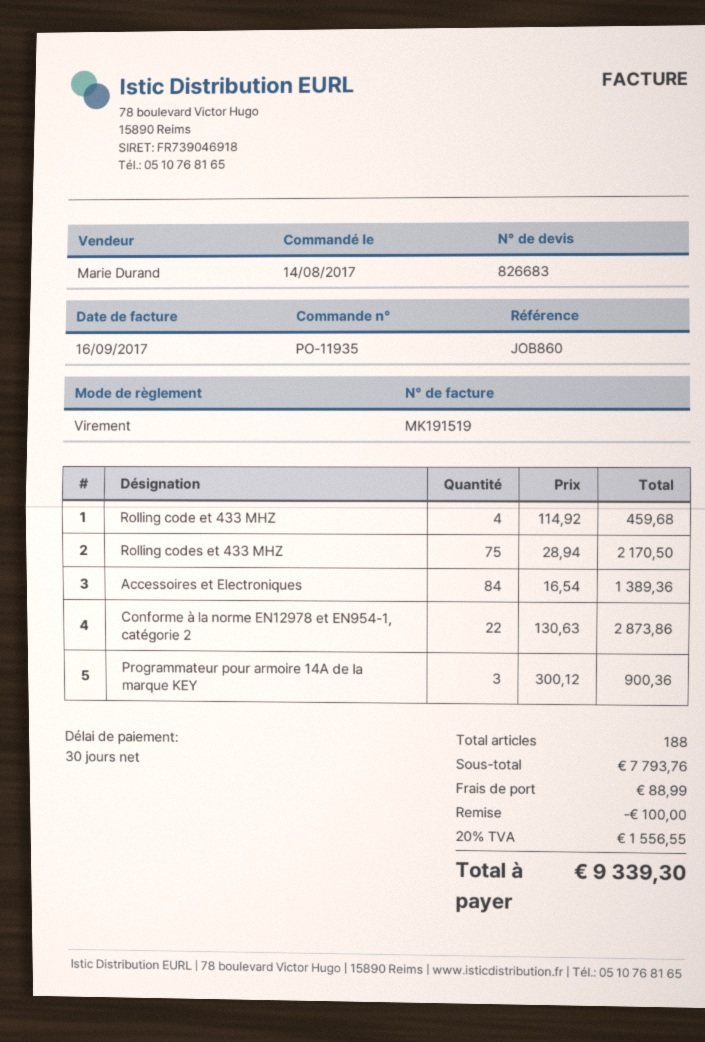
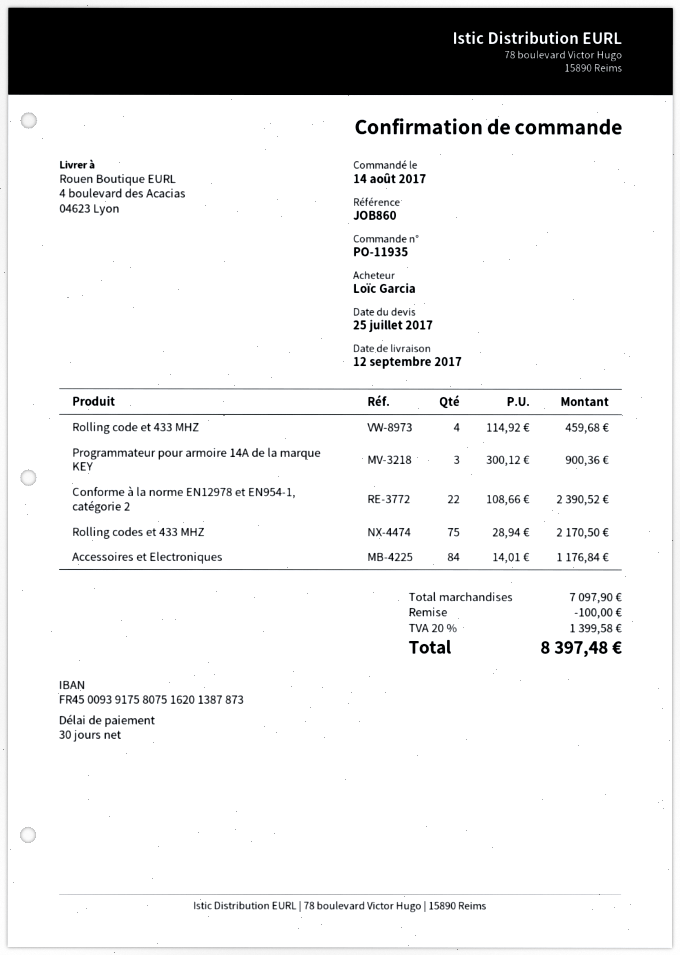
Accessoires et Electroniques: 84 x 16.54 = 1389.36 -> 84 x 14.01 = 1176.84
Conforme à la norme EN12978 et EN954-1, catégorie 2: 22 x 130.63 = 2873.86 -> 22 x 108.66 = 2390.52
subtotal: 7793.76 -> 7097.90
shipping: 88.99 -> none
tax: 20% = 1556.55 -> 20% = 1399.58
total: 9339.30 -> 8397.48

